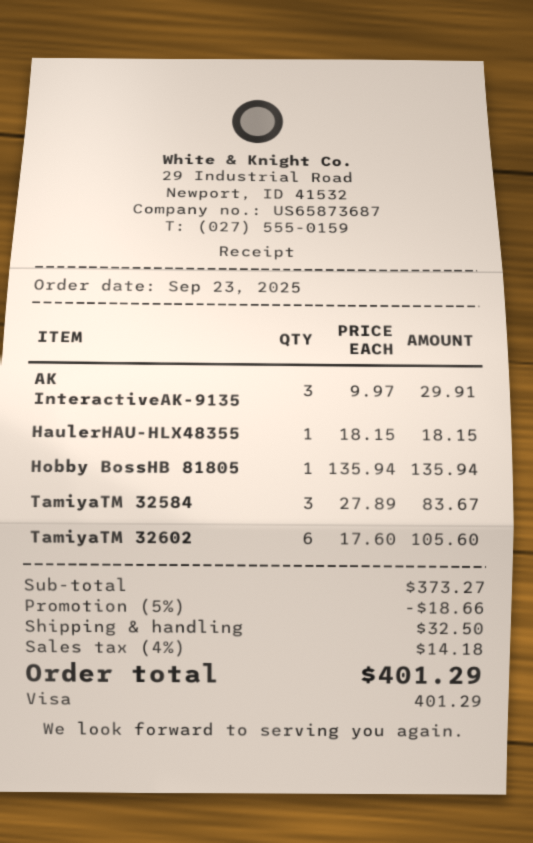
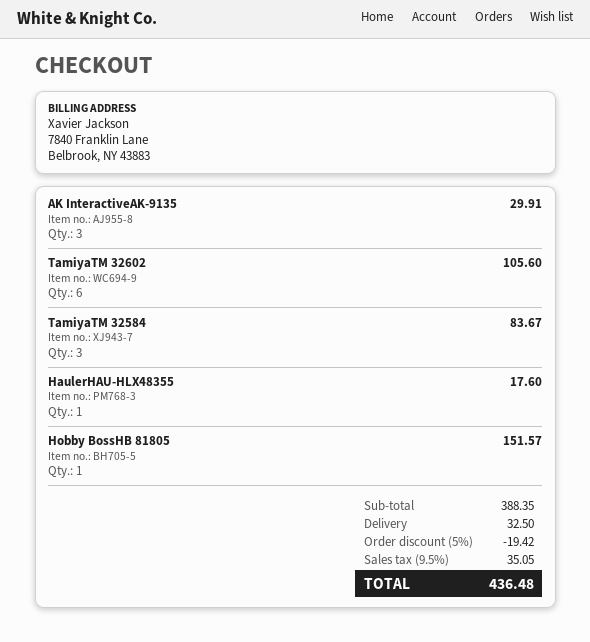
HaulerHAU-HLX48355: 1 for 18.15 -> 1 for 17.60
Hobby BossHB 81805: 1 for 135.94 -> 1 for 151.57
subtotal: 373.27 -> 388.35
discount: 5% = 18.66 -> 5% = 19.42
tax: 4% = 14.18 -> 9.5% = 35.05
total: 401.29 -> 436.48

